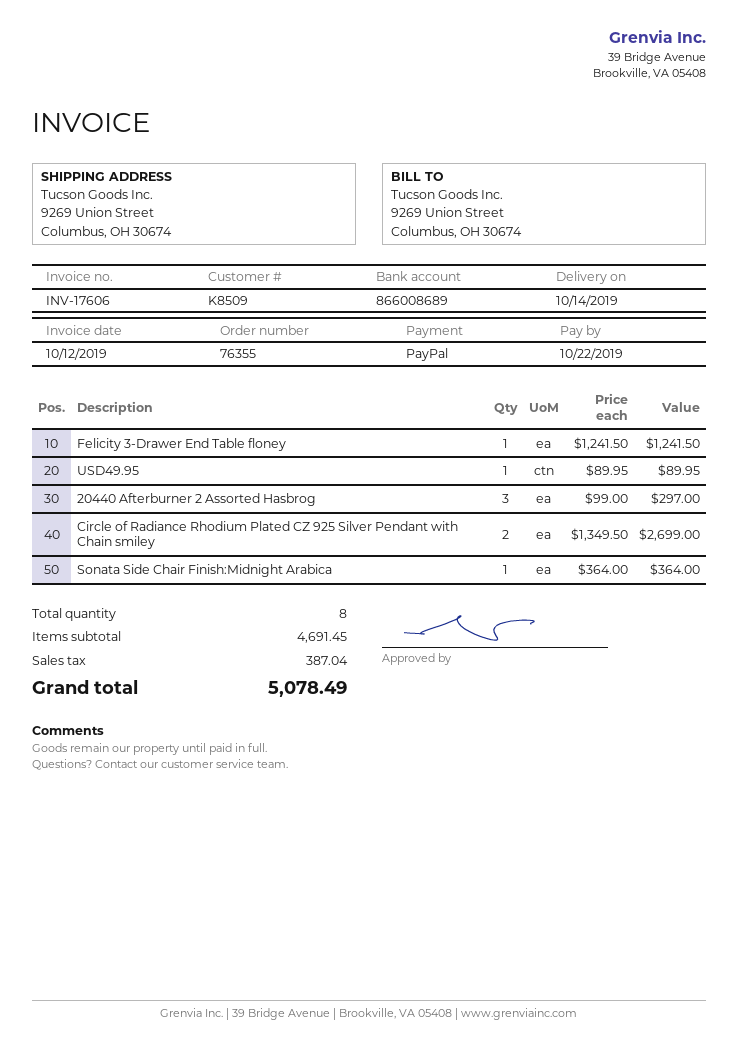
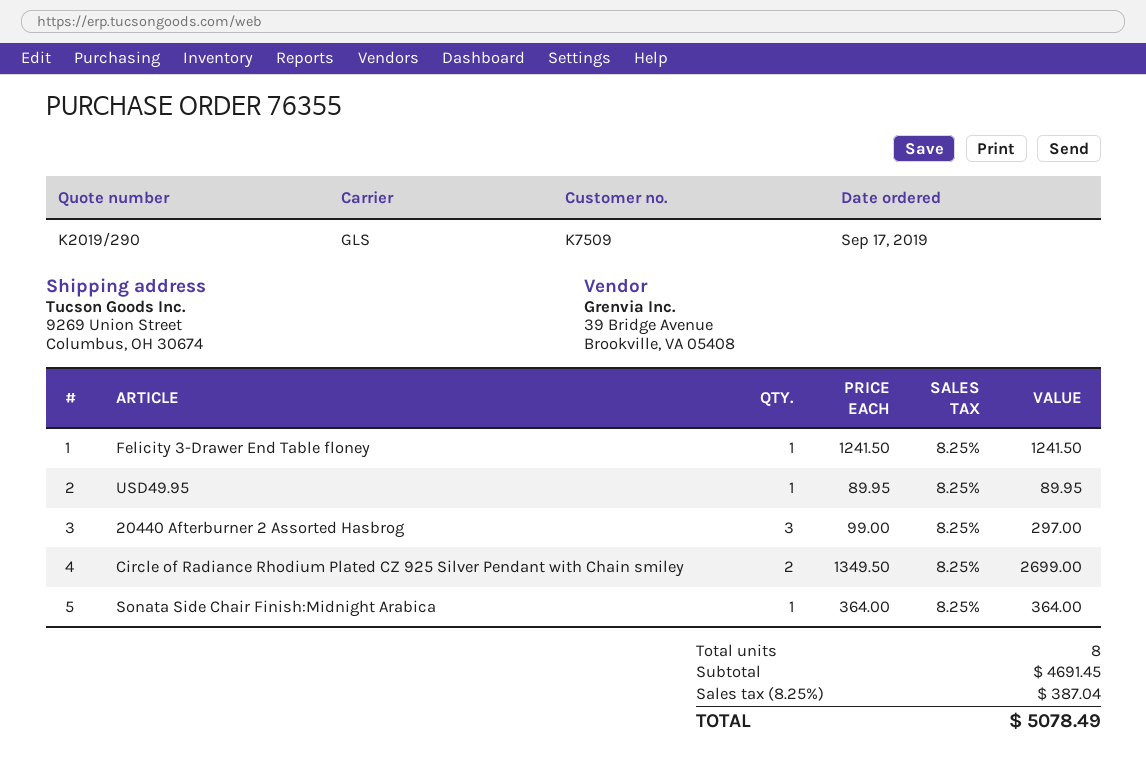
customer number: K8509 -> K7509

